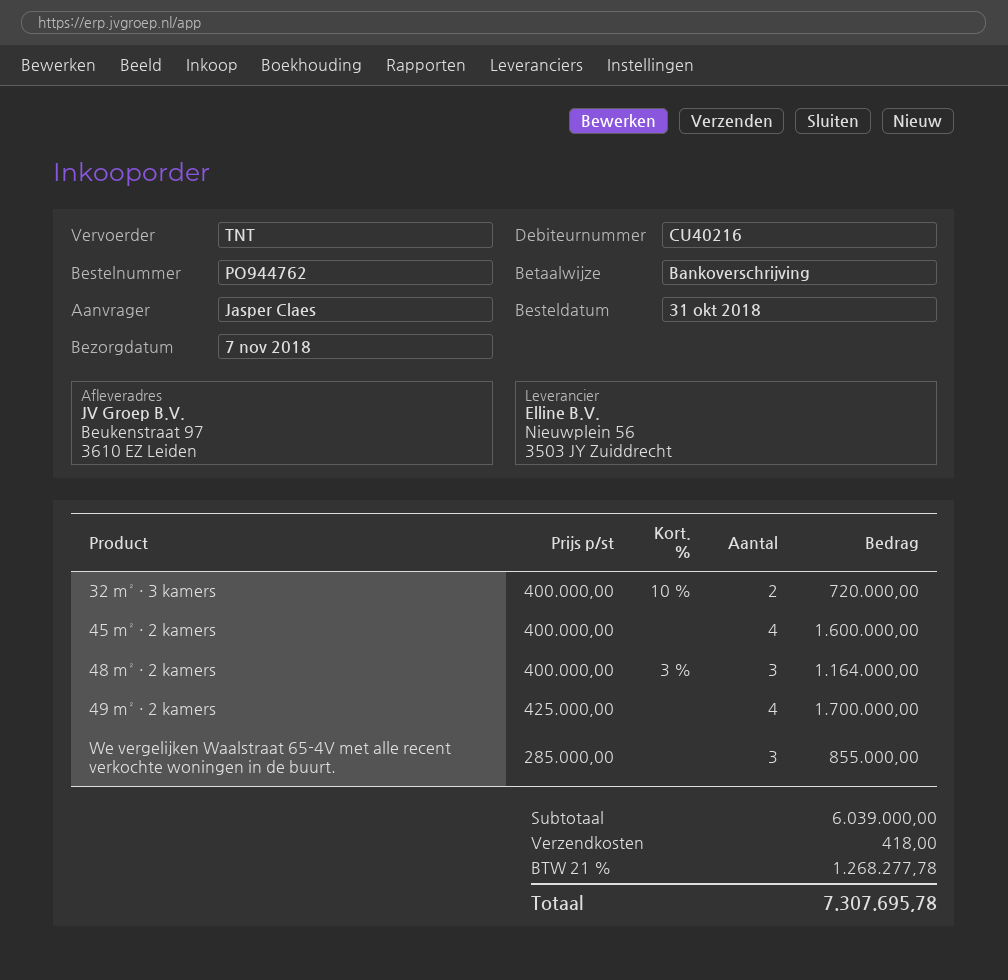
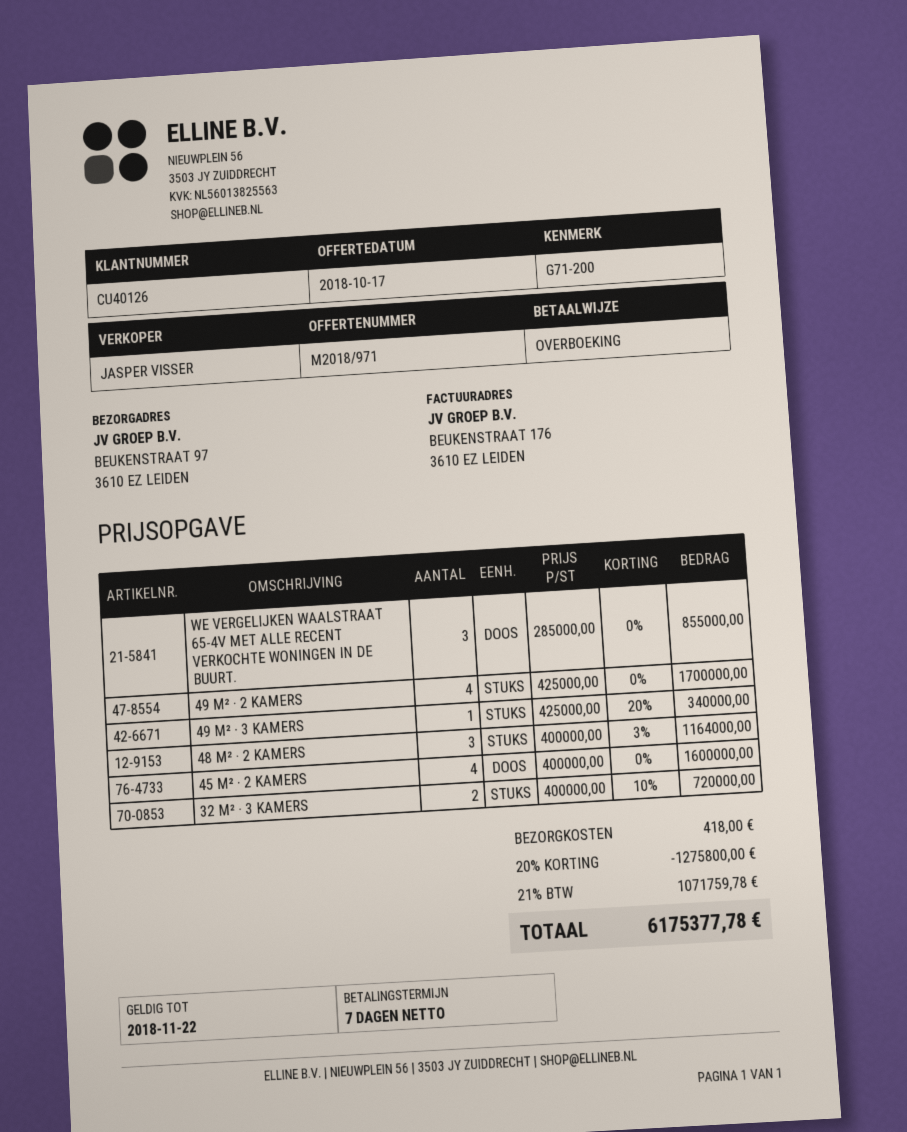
customer number: CU40216 -> CU40126
49 M² · 3 KAMERS: none -> 1 x 425000.00 - 20% = 340000.00
discount: none -> 20% = 1275800.00
tax: 21% = 1268277.78 -> 21% = 1071759.78
total: 7307695.78 -> 6175377.78

